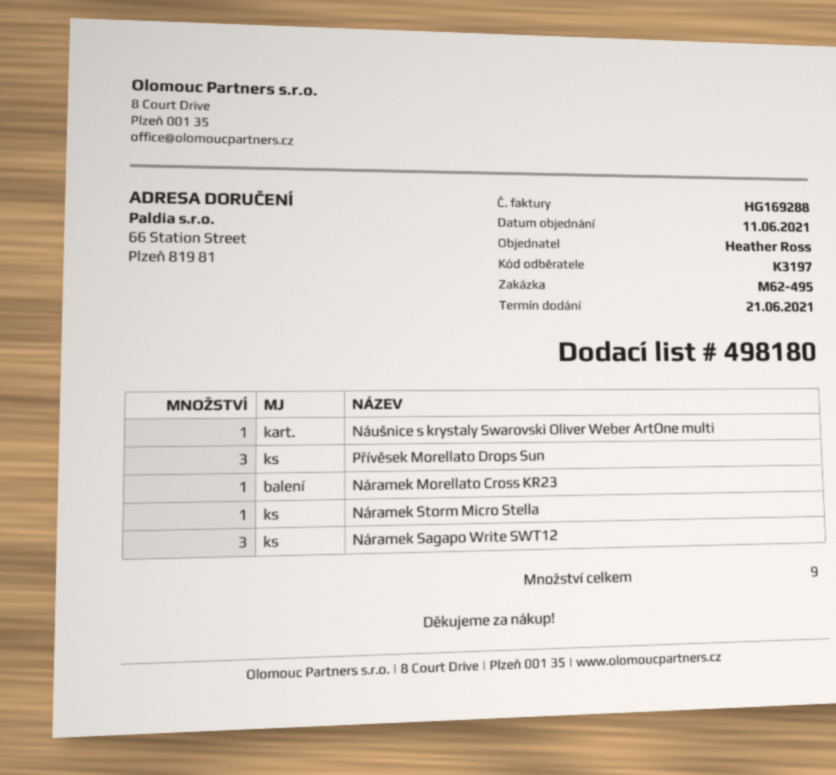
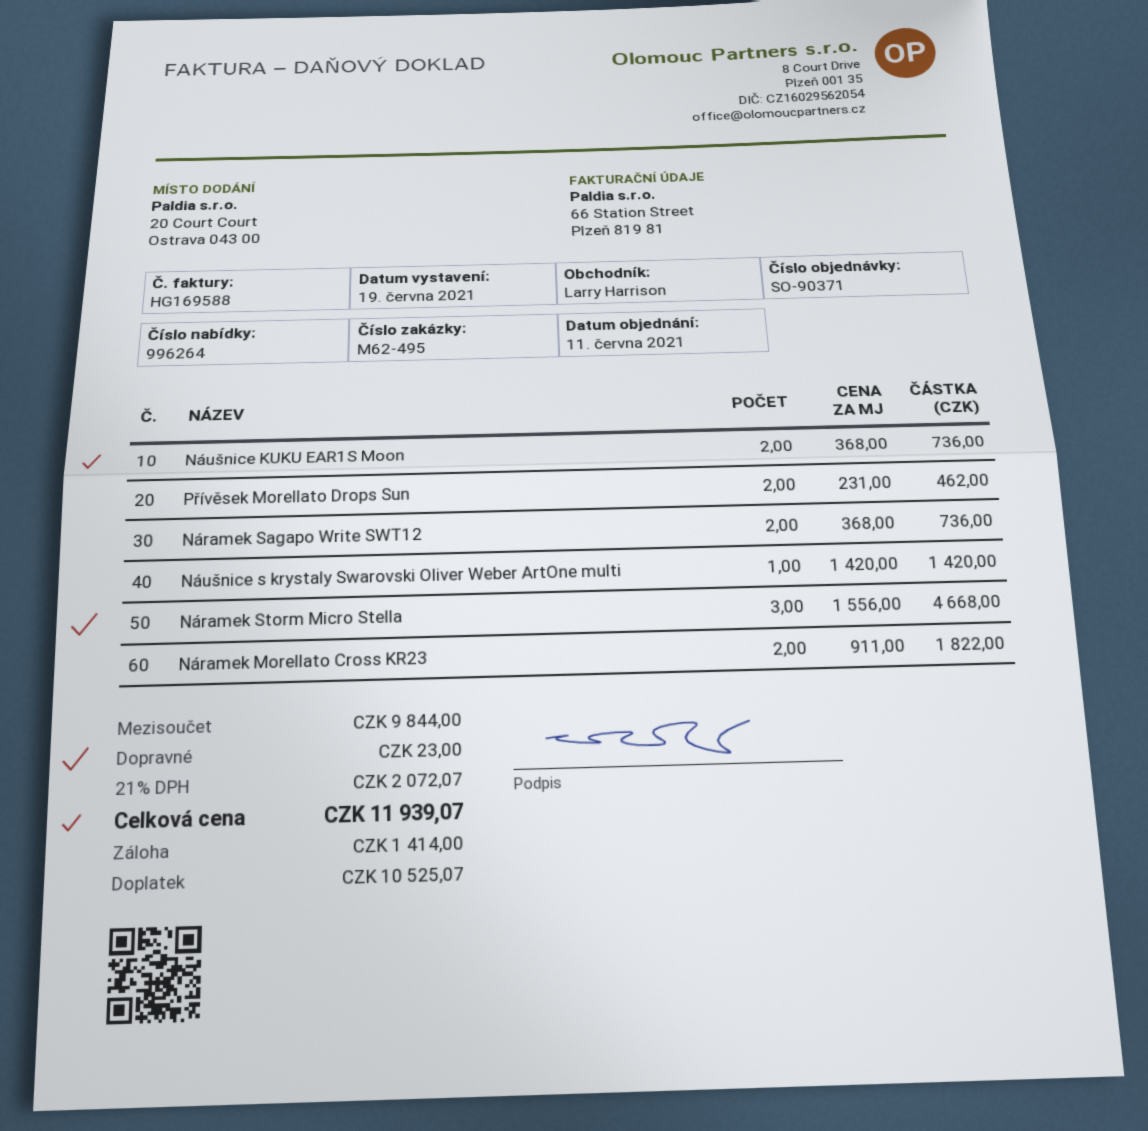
invoice number: HG169288 -> HG169588
ship to: 66 Station Street, Plzeň 819 81 -> 20 Court Court, Ostrava 043 00
Přívěsek Morellato Drops Sun: 3 -> 2
Náramek Morellato Cross KR23: 1 -> 2
Náramek Storm Micro Stella: 1 -> 3
Náramek Sagapo Write SWT12: 3 -> 2
Náušnice KUKU EAR1S Moon: none -> 2

